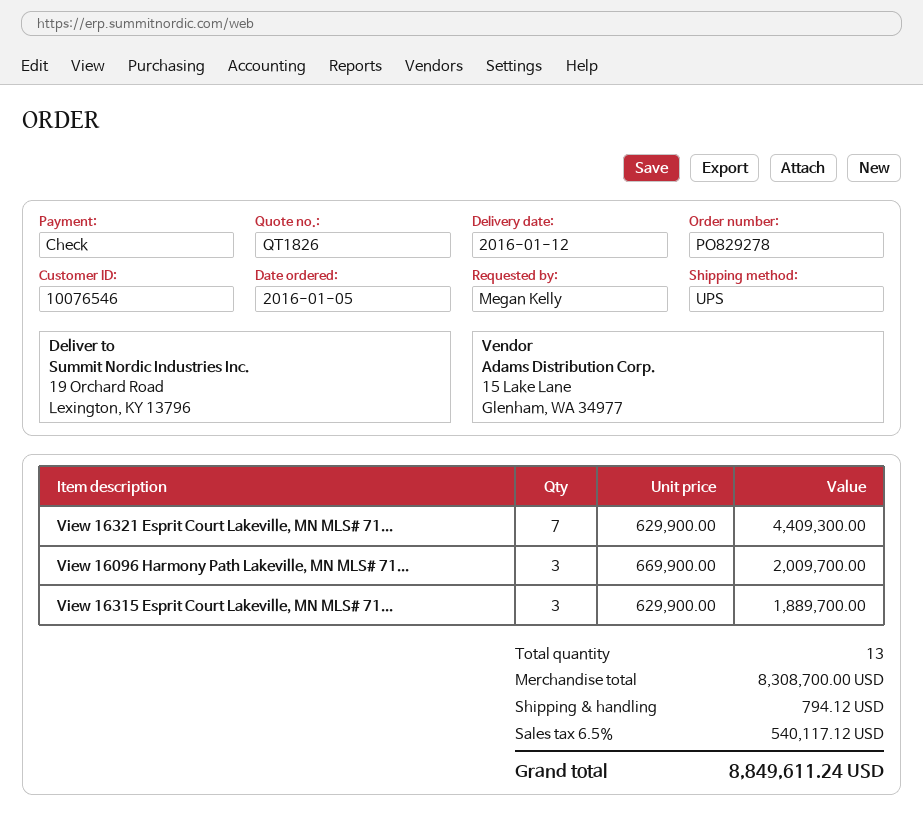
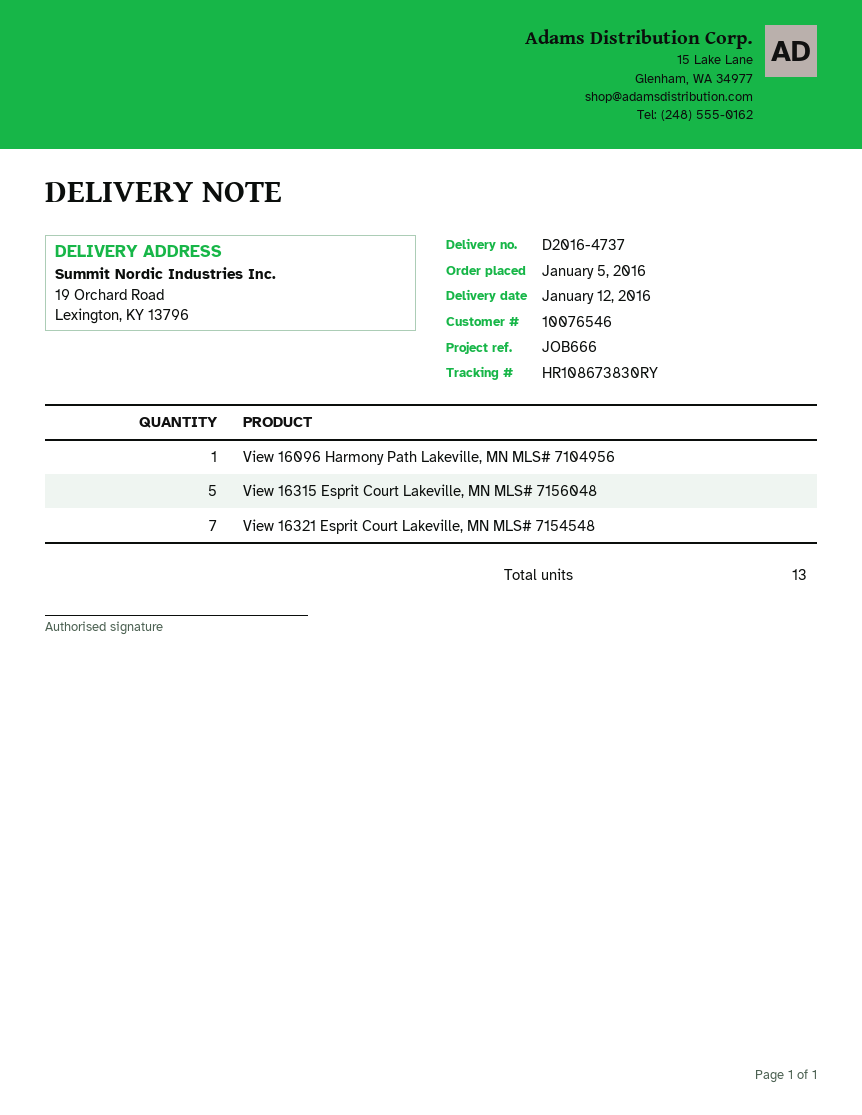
View 16096 Harmony Path Lakeville, MN MLS# 71...: 3 -> 1
View 16315 Esprit Court Lakeville, MN MLS# 71...: 3 -> 5

